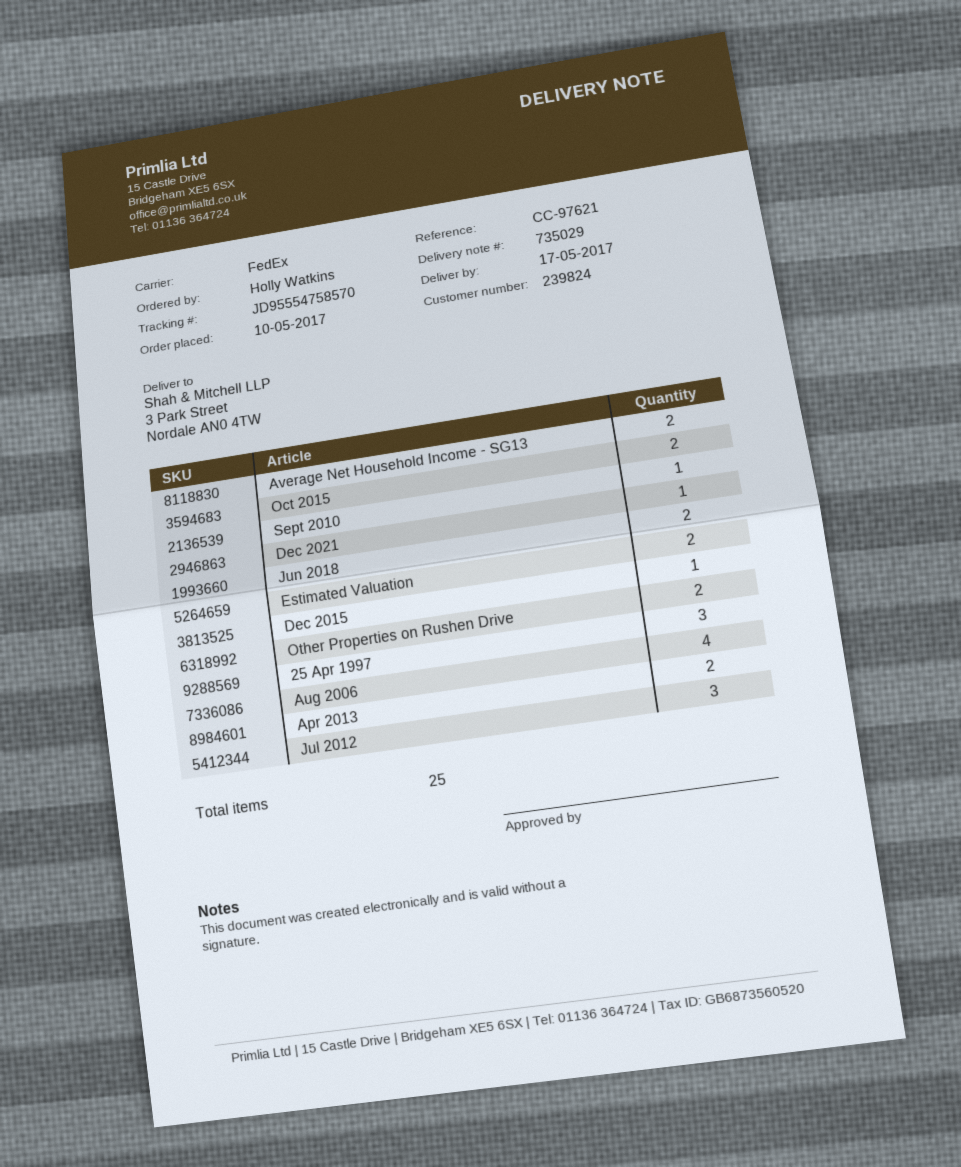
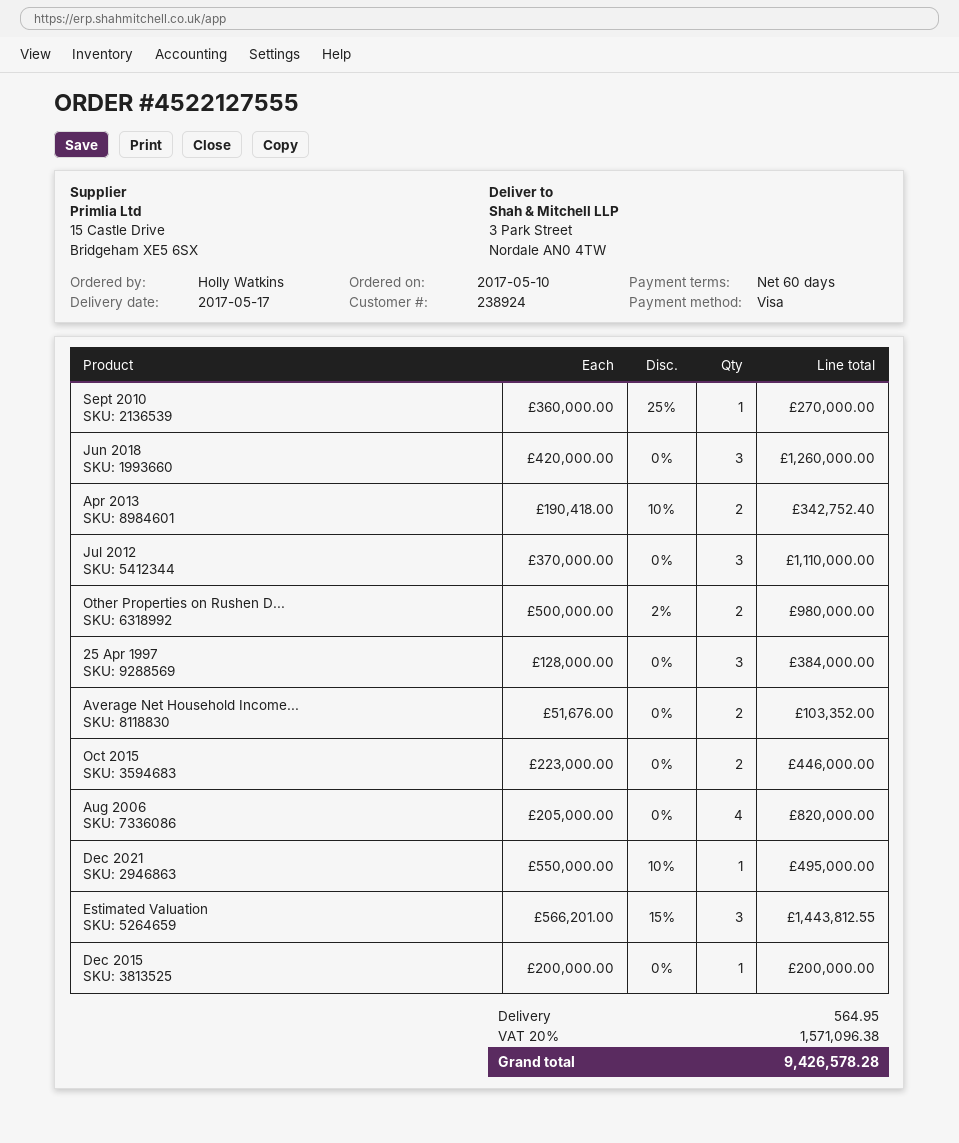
customer number: 239824 -> 238924
Jun 2018: 2 -> 3
Estimated Valuation: 2 -> 3

